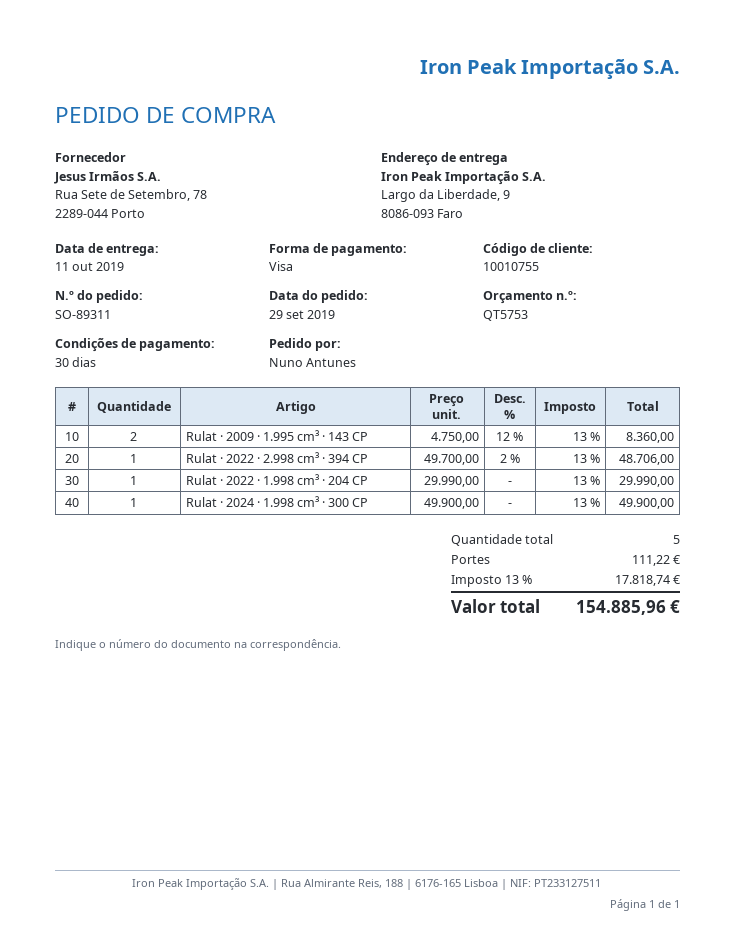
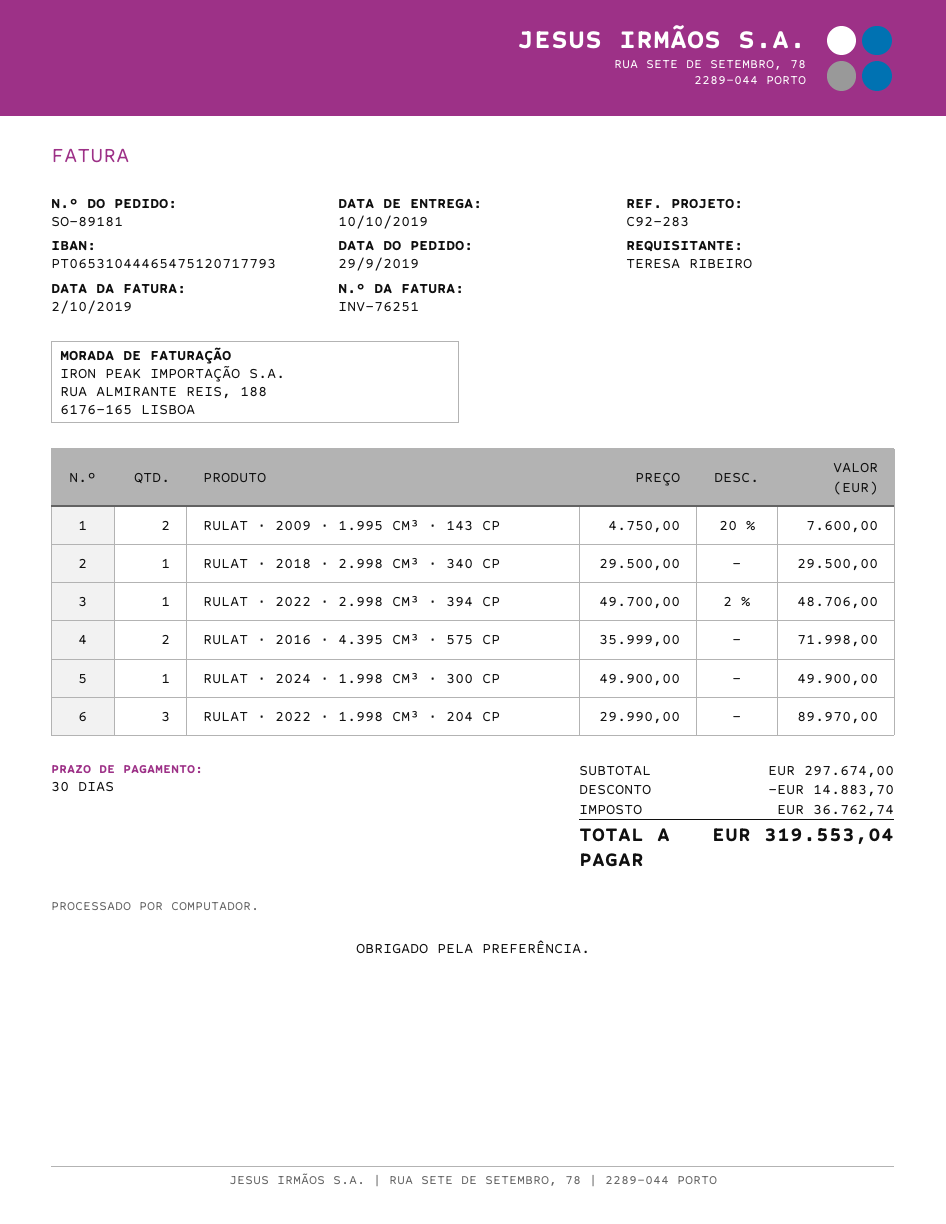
order number: SO-89311 -> SO-89181
delivery date: 2019-10-11 -> 2019-10-10
ordered by: Nuno Antunes -> TERESA RIBEIRO
Rulat · 2009 · 1.995 cm³ · 143 CP: 2 x 4750.00 - 12% = 8360.00 -> 2 x 4750.00 - 20% = 7600.00
Rulat · 2022 · 1.998 cm³ · 204 CP: 1 x 29990.00 = 29990.00 -> 3 x 29990.00 = 89970.00
RULAT · 2018 · 2.998 CM³ · 340 CP: none -> 1 x 29500.00 = 29500.00
RULAT · 2016 · 4.395 CM³ · 575 CP: none -> 2 x 35999.00 = 71998.00
discount: none -> 14883.70
shipping: 111.22 -> none
tax: 17818.74 -> 36762.74
total: 154885.96 -> 319553.04

